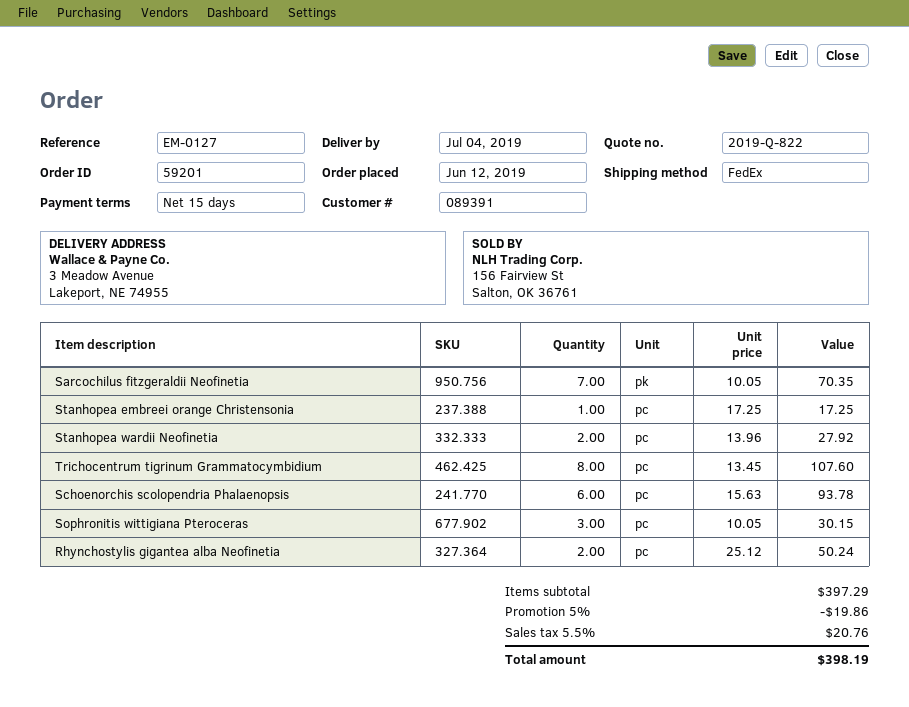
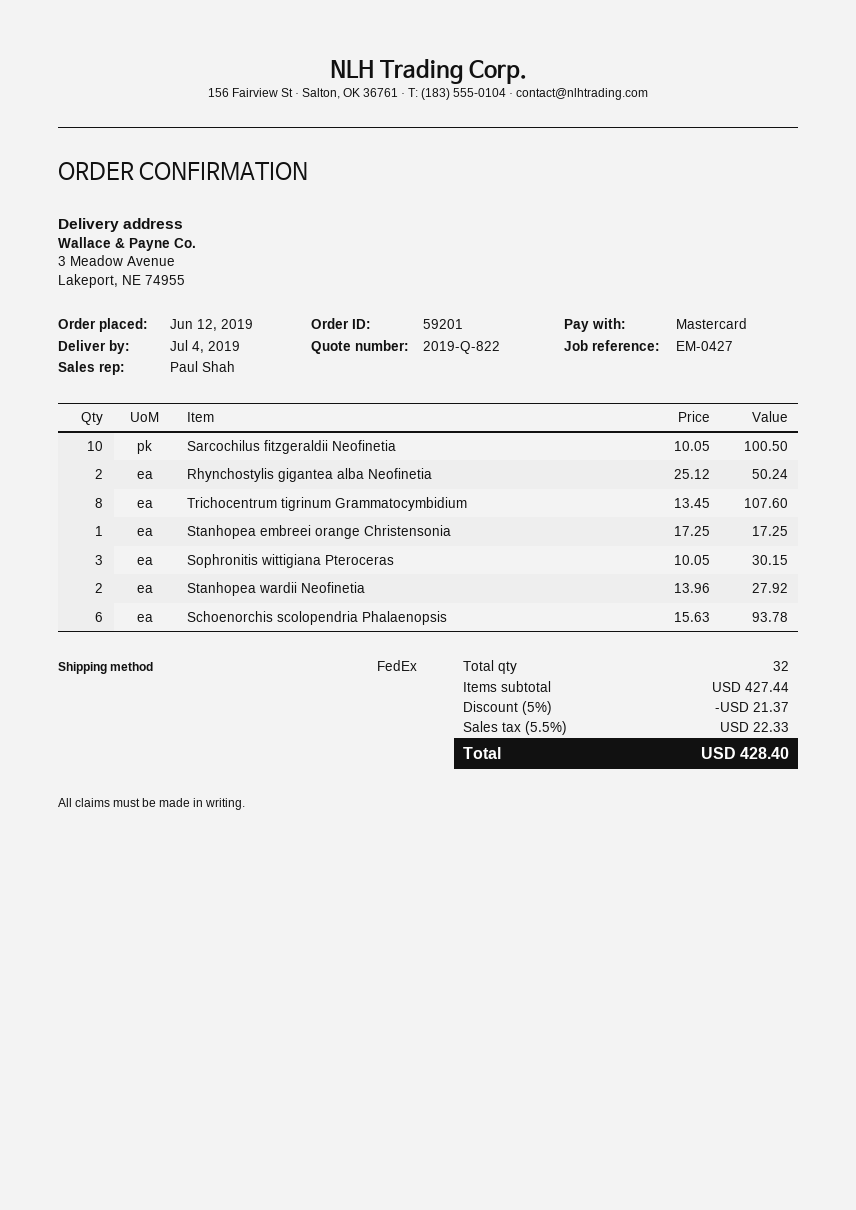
reference: EM-0127 -> EM-0427
Sarcochilus fitzgeraldii Neofinetia: 7 x 10.05 = 70.35 -> 10 x 10.05 = 100.50
subtotal: 397.29 -> 427.44
discount: 5% = 19.86 -> 5% = 21.37
tax: 5.5% = 20.76 -> 5.5% = 22.33
total: 398.19 -> 428.40

